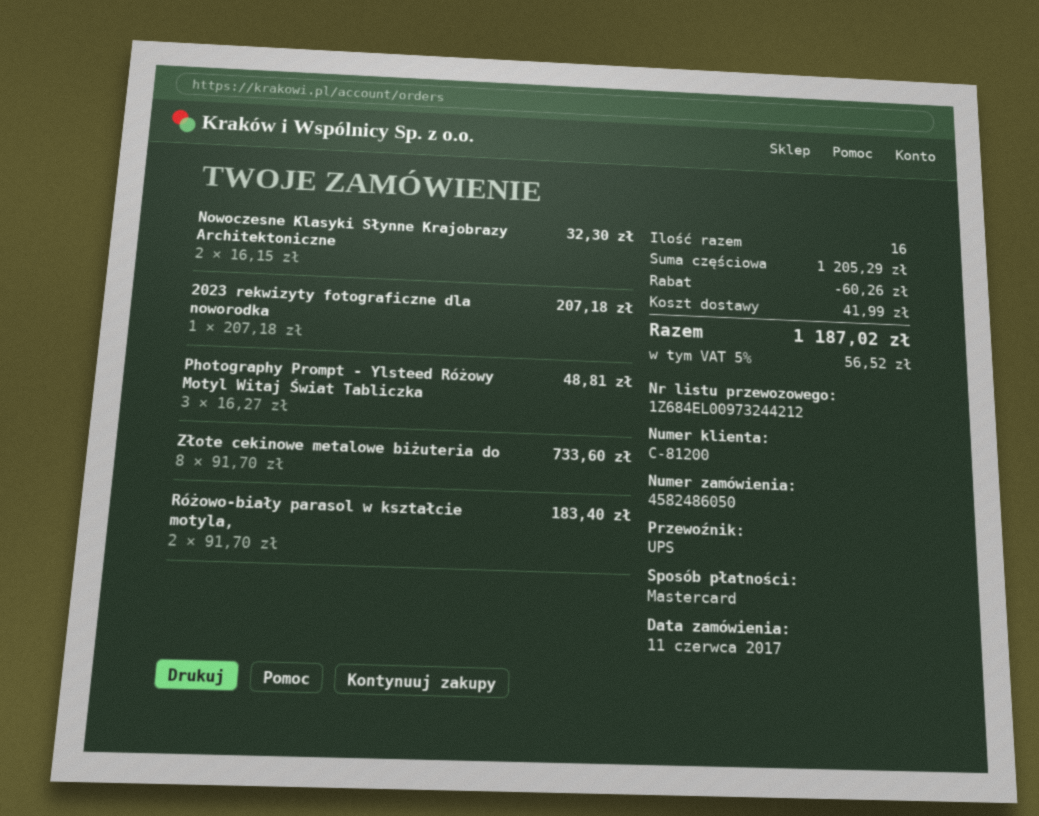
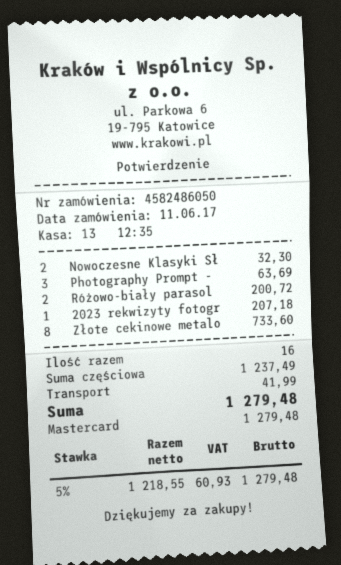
Photography Prompt - Ylsteed Różowy Motyl Witaj Świat Tabliczka: 3 for 48.81 -> 3 for 63.69
Różowo-biały parasol w kształcie motyla,: 2 for 183.40 -> 2 for 200.72
subtotal: 1205.29 -> 1237.49
discount: 60.26 -> none
tax: 5% = 56.52 -> 5% = 60.93
total: 1187.02 -> 1279.48

